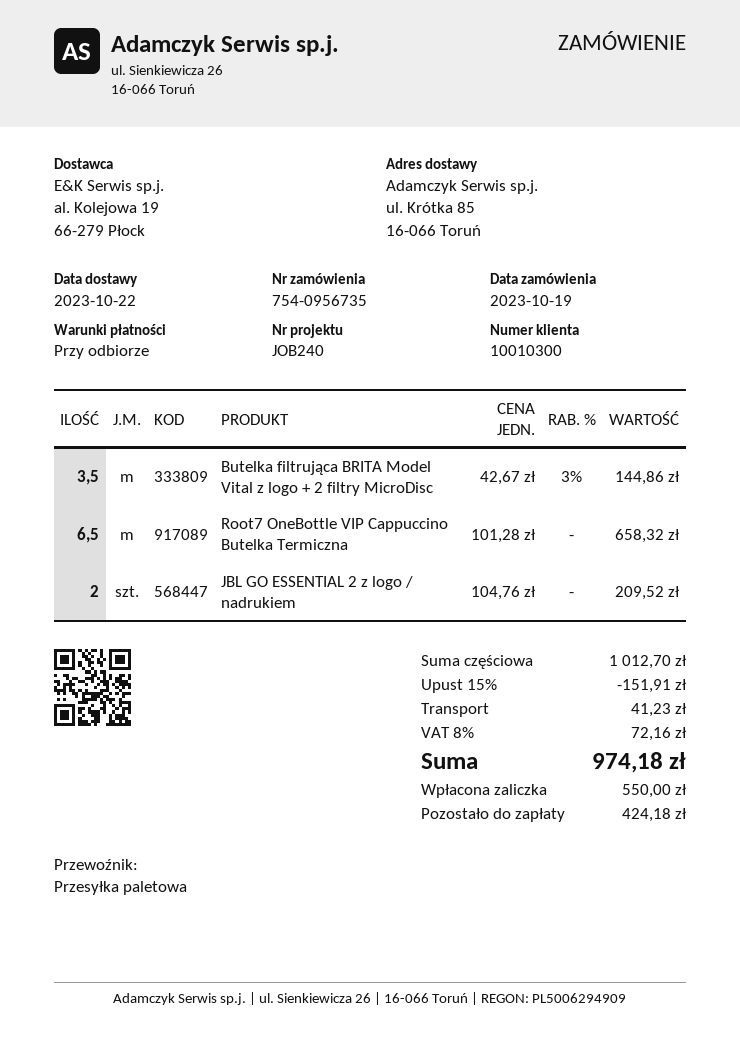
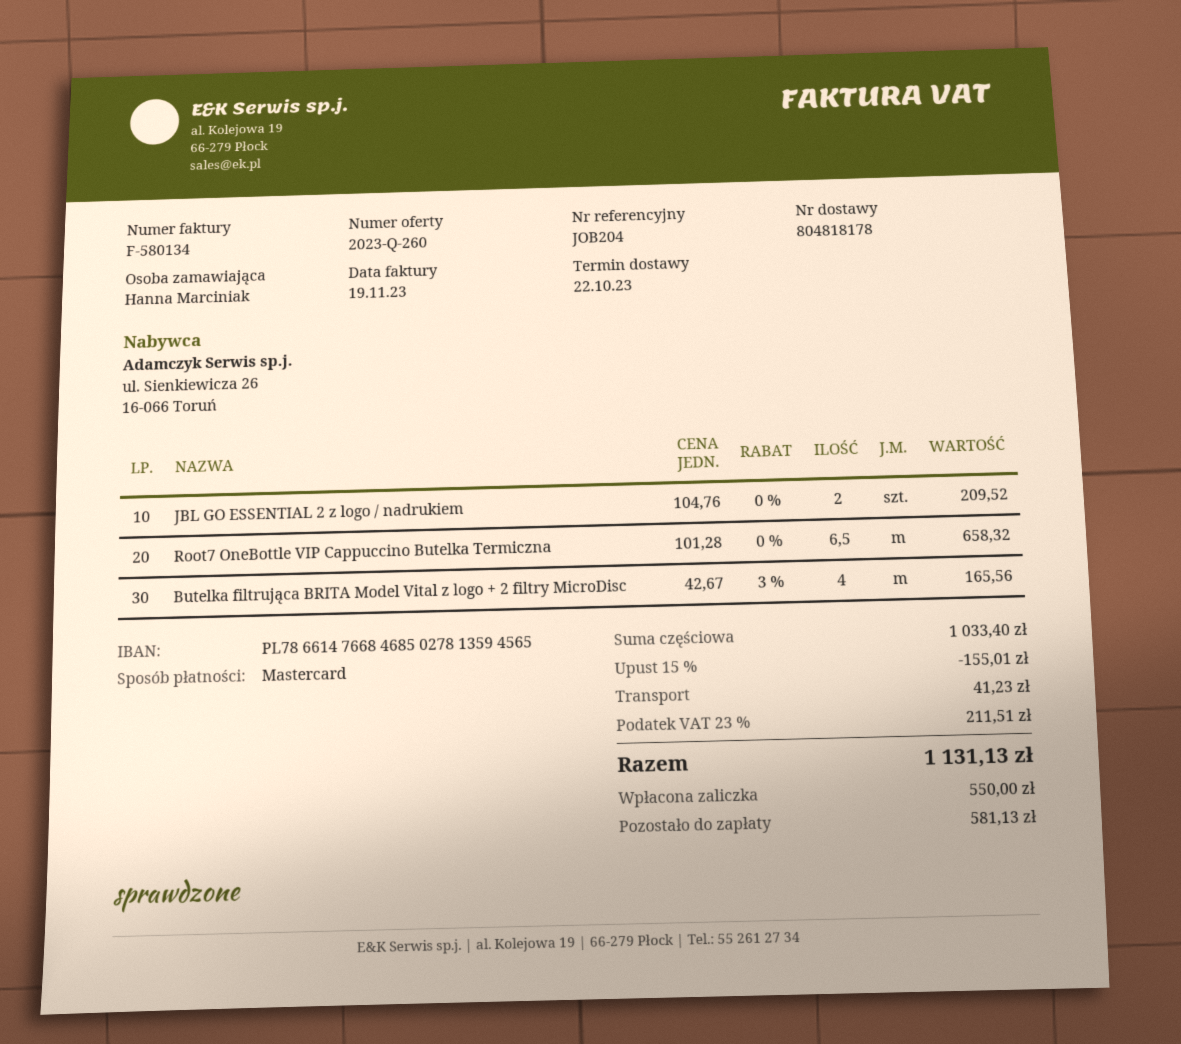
reference: JOB240 -> JOB204
Butelka filtrująca BRITA Model Vital z logo + 2 filtry MicroDisc: 3.5 x 42.67 - 3% = 144.86 -> 4 x 42.67 - 3% = 165.56
subtotal: 1012.70 -> 1033.40
discount: 15% = 151.91 -> 15% = 155.01
tax: 8% = 72.16 -> 23% = 211.51
total: 974.18 -> 1131.13
balance: 424.18 -> 581.13

